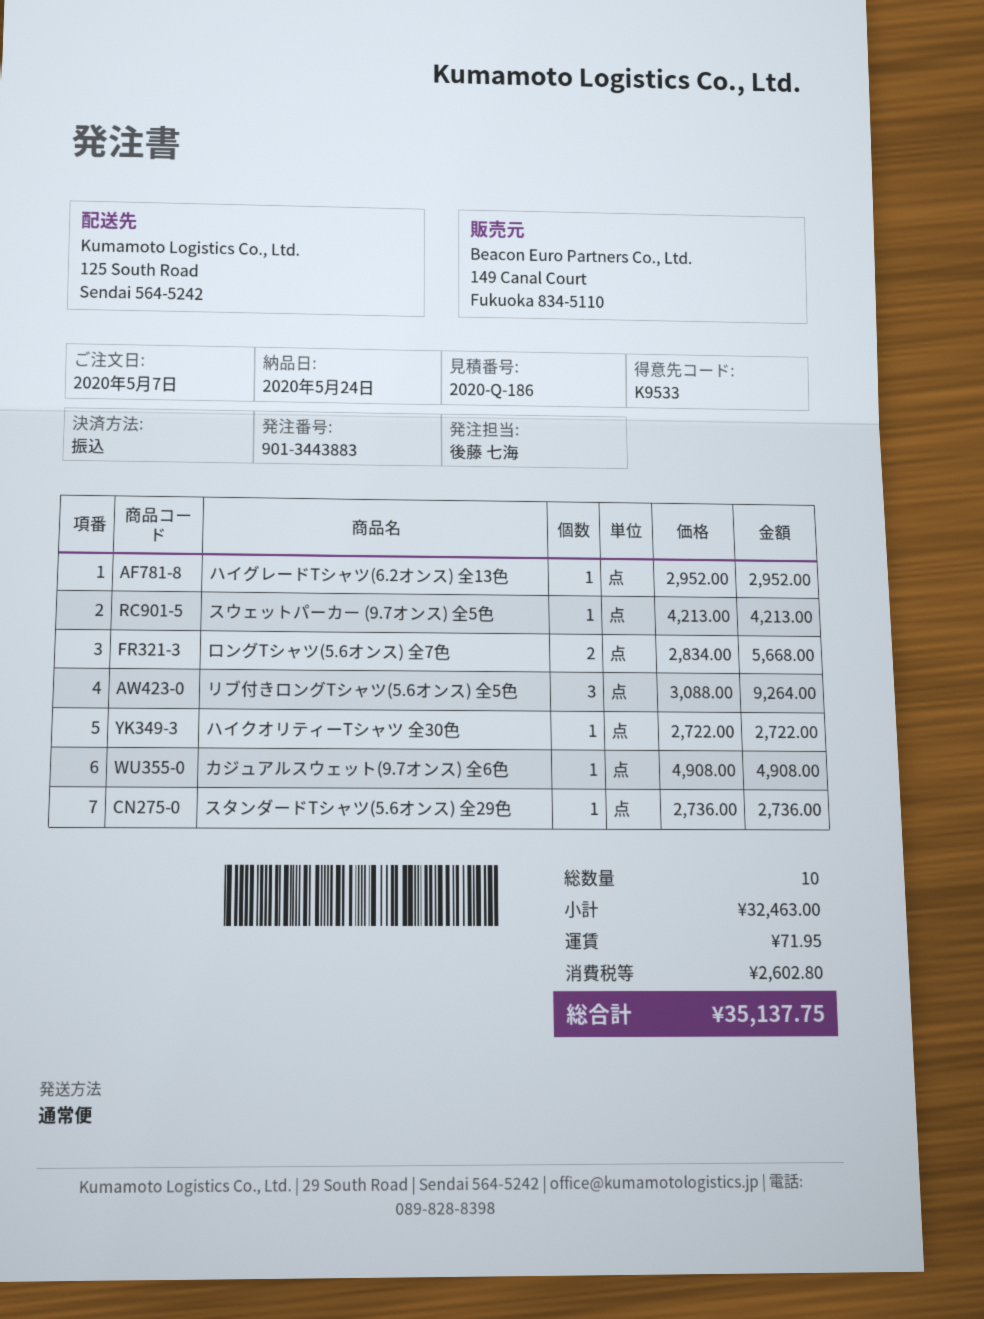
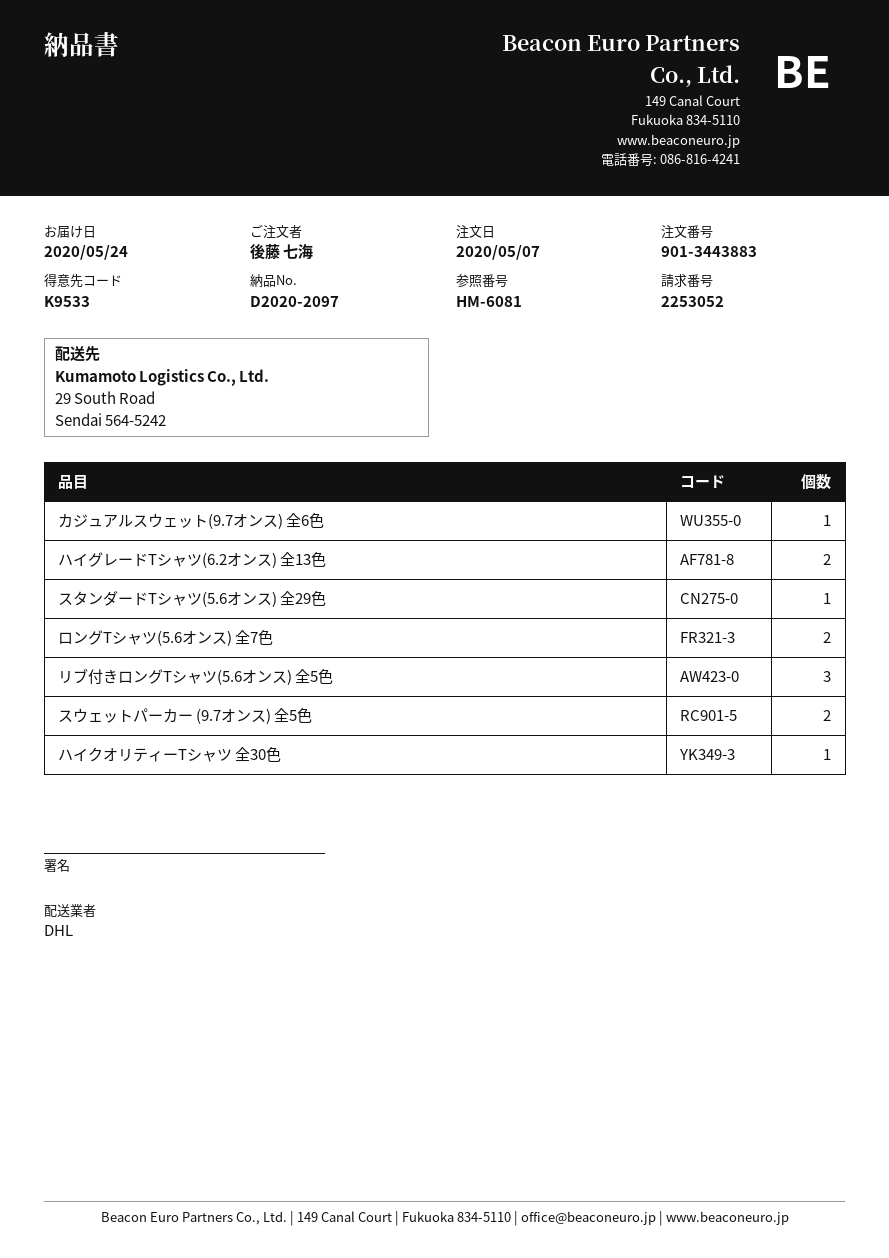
shipping method: standard -> DHL
ship to: 125 South Road, Sendai 564-5242 -> 29 South Road, Sendai 564-5242
ハイグレードTシャツ(6.2オンス) 全13色: 1 -> 2
スウェットパーカー (9.7オンス) 全5色: 1 -> 2

